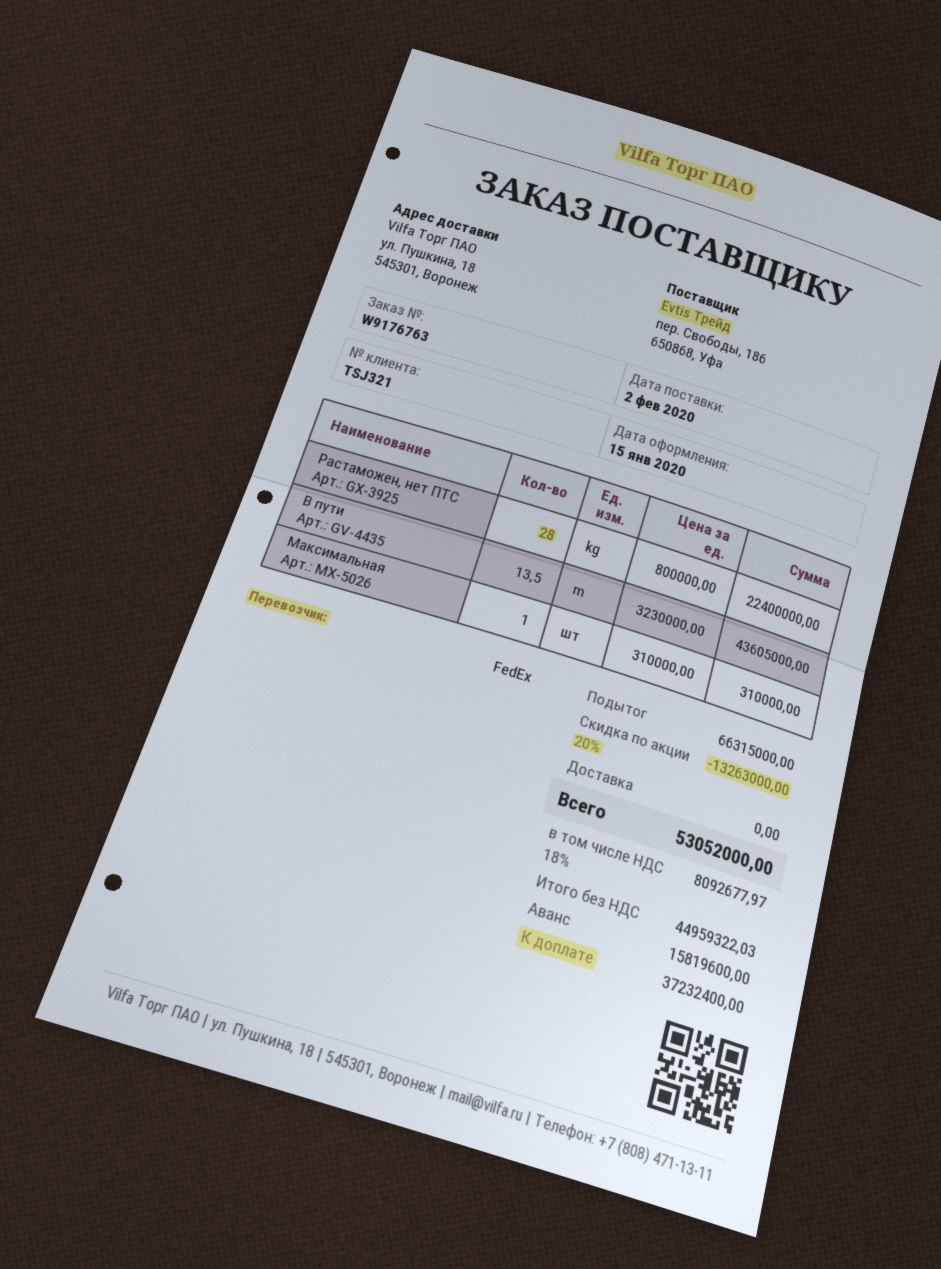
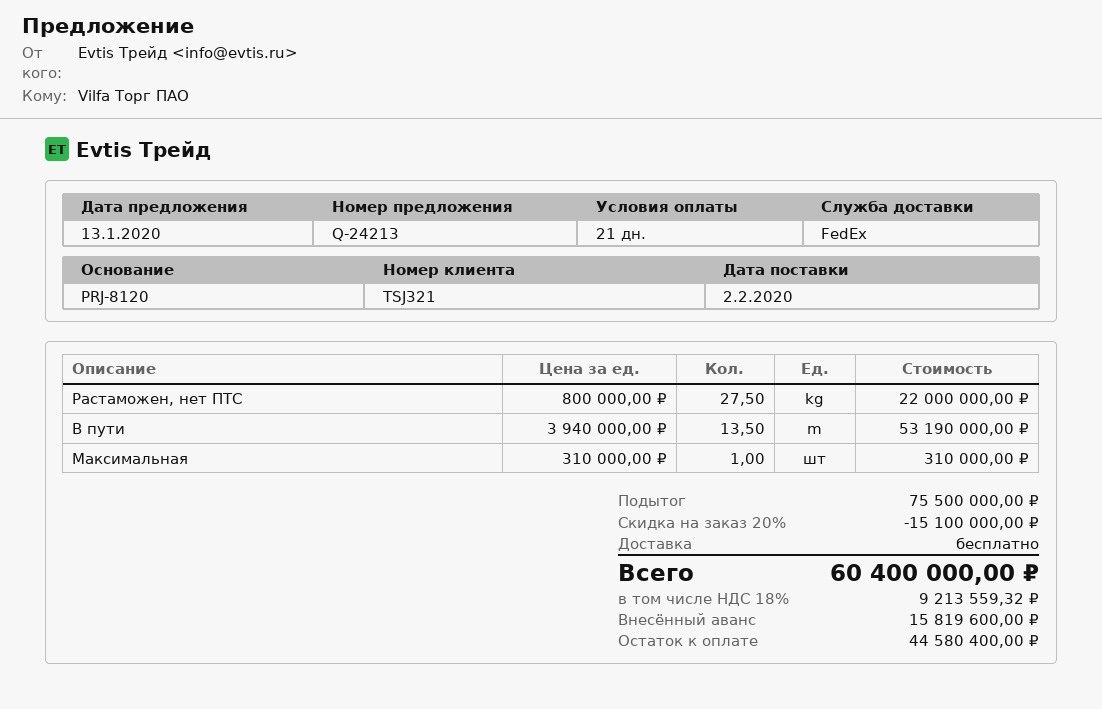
Растаможен, нет ПТС: 28 x 800000.00 = 22400000.00 -> 27.5 x 800000.00 = 22000000.00
В пути: 13.5 x 3230000.00 = 43605000.00 -> 13.5 x 3940000.00 = 53190000.00
subtotal: 66315000.00 -> 75500000.00
discount: 20% = 13263000.00 -> 20% = 15100000.00
tax: 18% = 8092677.97 -> 18% = 9213559.32
total: 53052000.00 -> 60400000.00
balance: 37232400.00 -> 44580400.00

